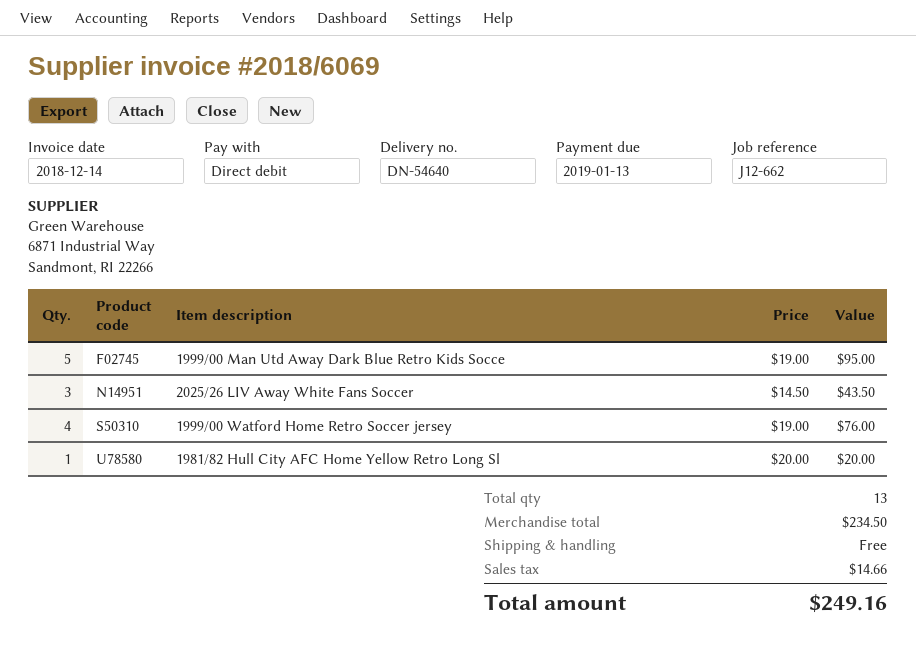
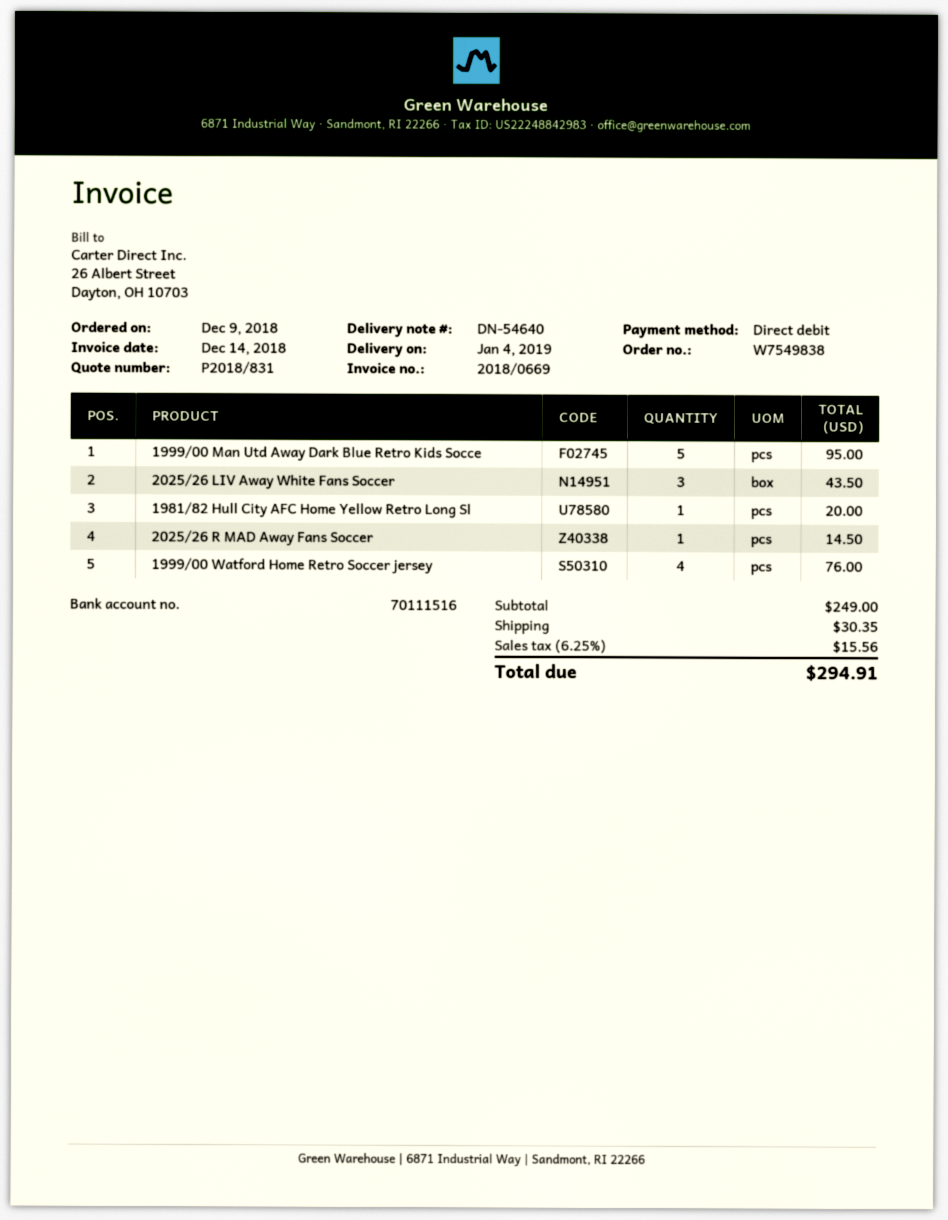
invoice number: 2018/6069 -> 2018/0669
2025/26 R MAD Away Fans Soccer: none -> 1 for 14.50
subtotal: 234.50 -> 249.00
shipping: 0.00 -> 30.35
tax: 14.66 -> 15.56
total: 249.16 -> 294.91

